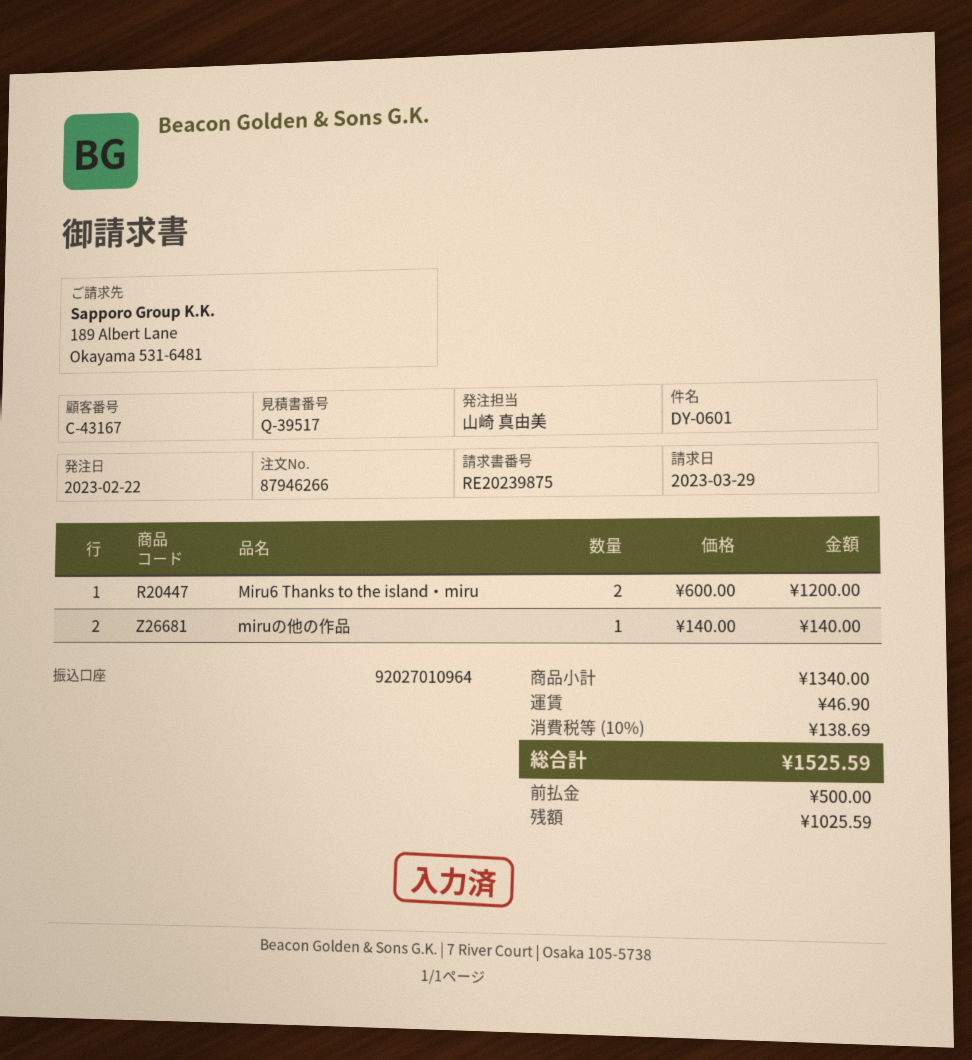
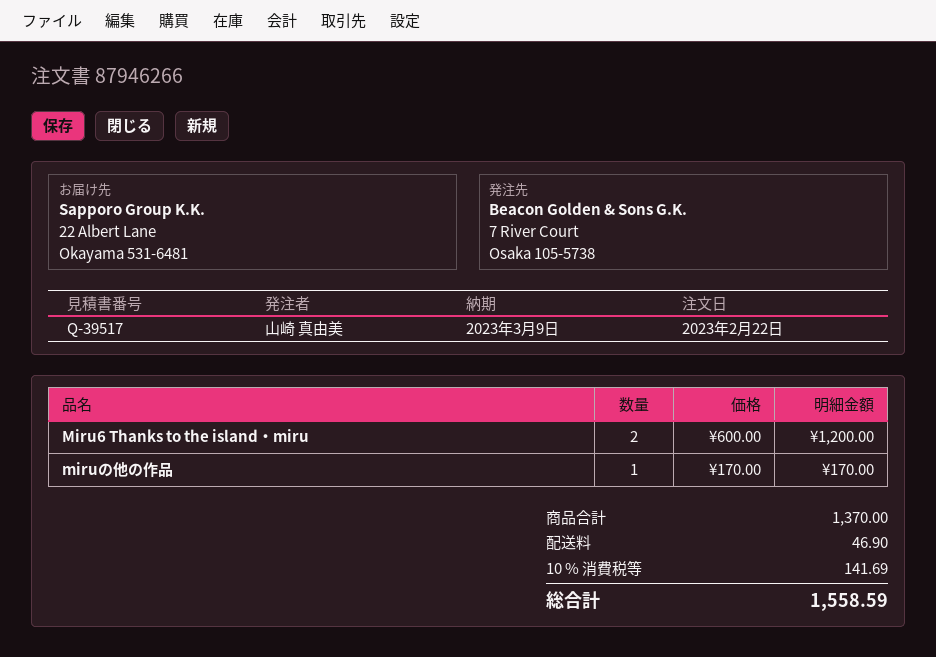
miruの他の作品: 1 x 140.00 = 140.00 -> 1 x 170.00 = 170.00
subtotal: 1340.00 -> 1370.00
tax: 10% = 138.69 -> 10% = 141.69
total: 1525.59 -> 1558.59

